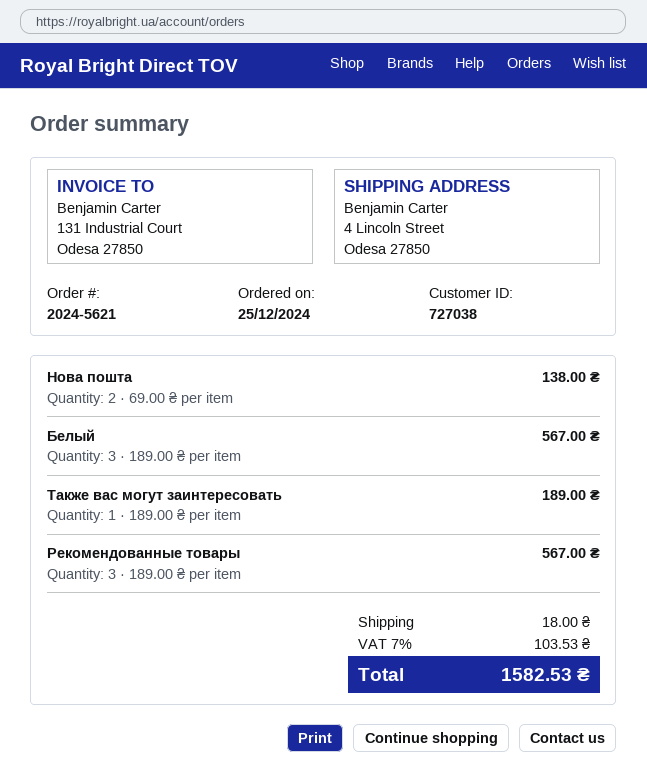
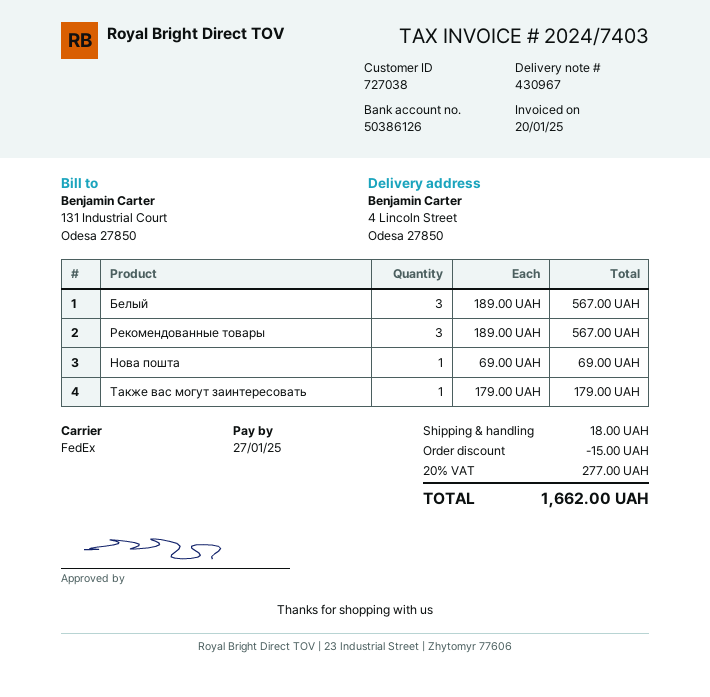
Нова пошта: 2 x 69.00 = 138.00 -> 1 x 69.00 = 69.00
Также вас могут заинтересовать: 1 x 189.00 = 189.00 -> 1 x 179.00 = 179.00
discount: none -> 15.00
tax: 7% = 103.53 -> 20% = 277.00
total: 1582.53 -> 1662.00

